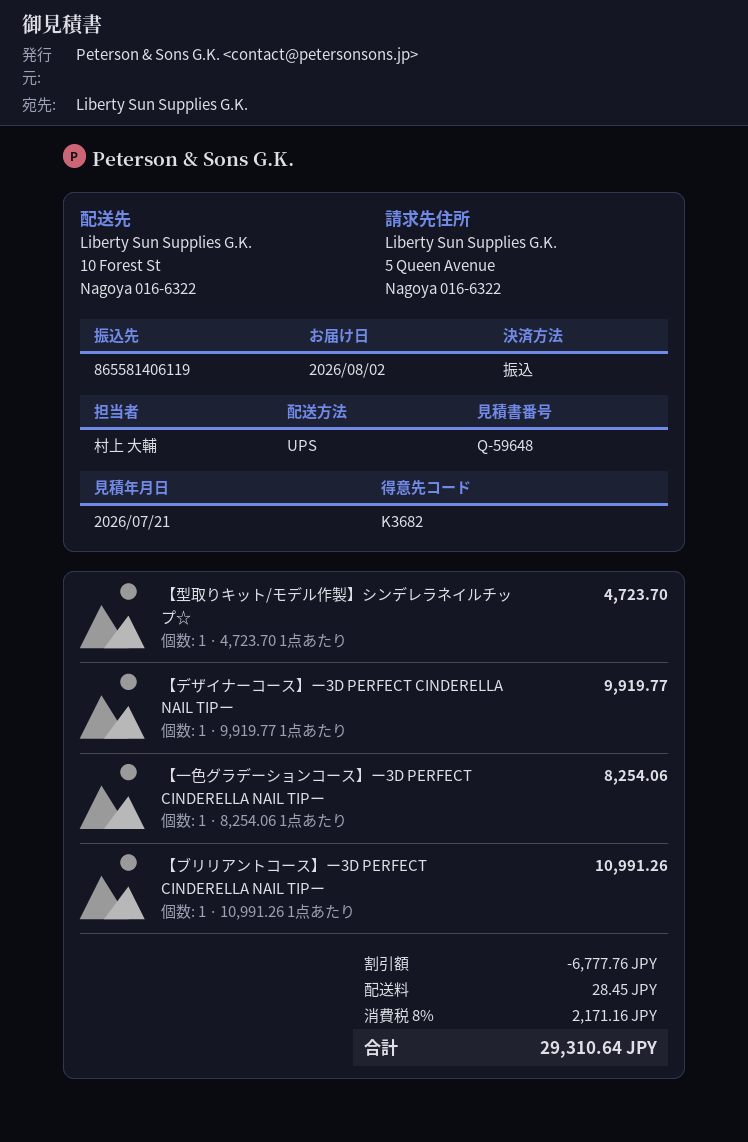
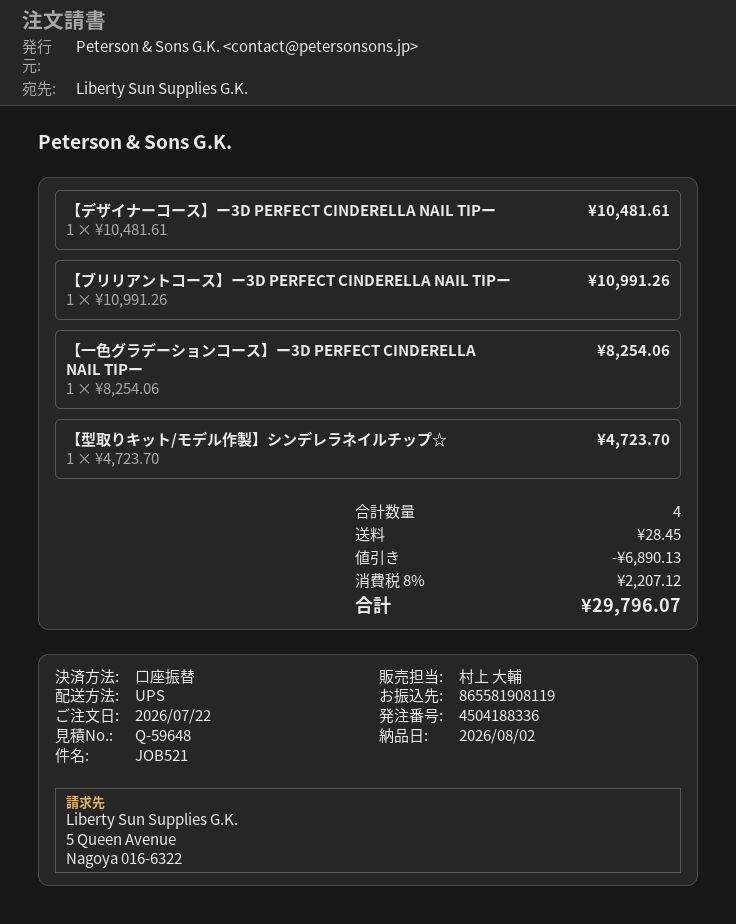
payment method: bank transfer -> direct debit
bank account: 865581406119 -> 865581908119
【デザイナーコース】ー3D PERFECT CINDERELLA NAIL TIPー: 1 x 9919.77 = 9919.77 -> 1 x 10481.61 = 10481.61
discount: 6777.76 -> 6890.13
tax: 8% = 2171.16 -> 8% = 2207.12
total: 29310.64 -> 29796.07

